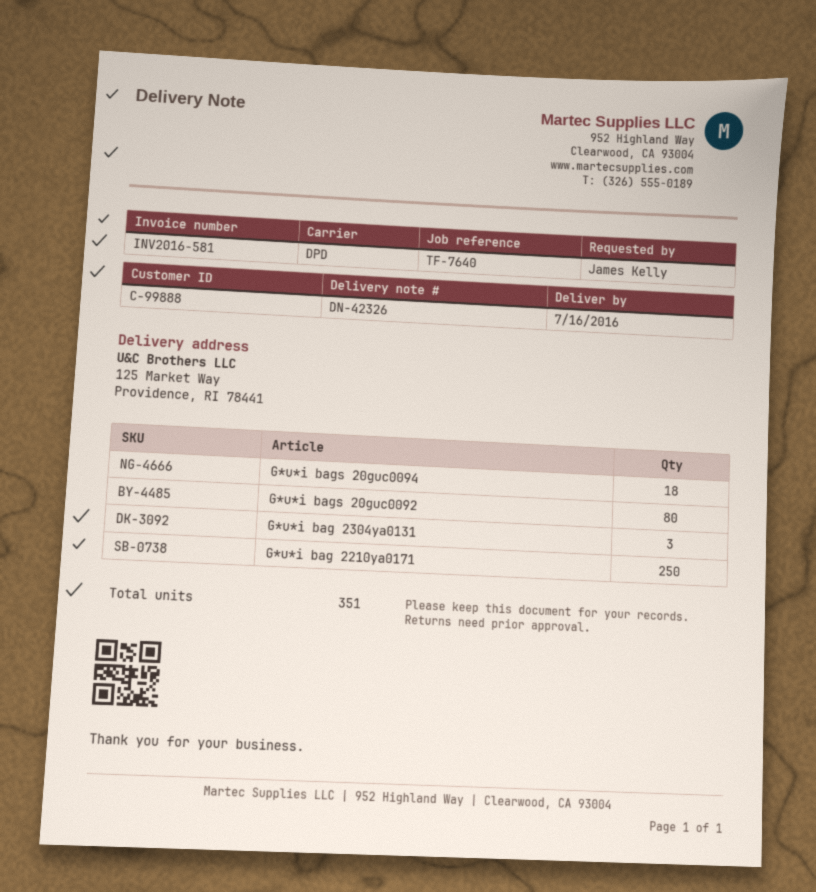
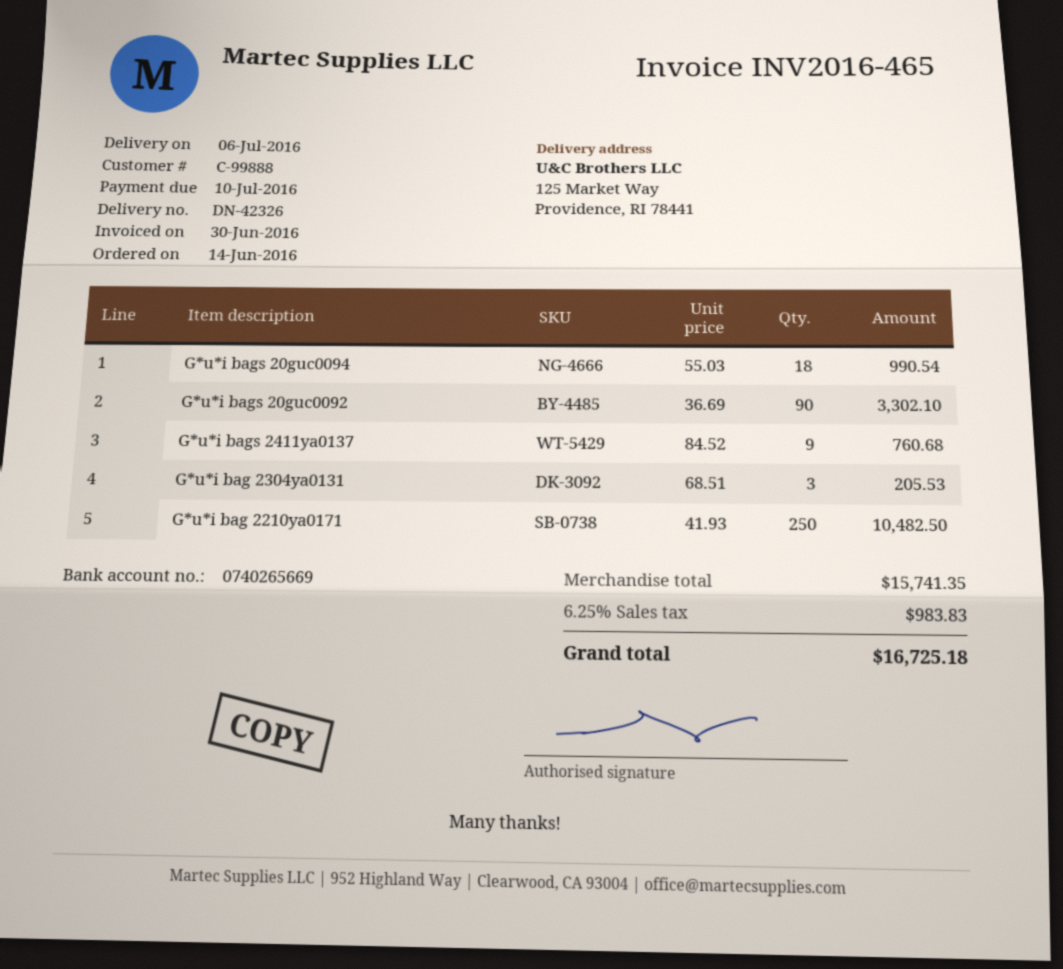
delivery date: 2016-07-16 -> 2016-07-06
invoice number: INV2016-581 -> INV2016-465
G*u*i bags 20guc0092: 80 -> 90
G*u*i bags 2411ya0137: none -> 9

